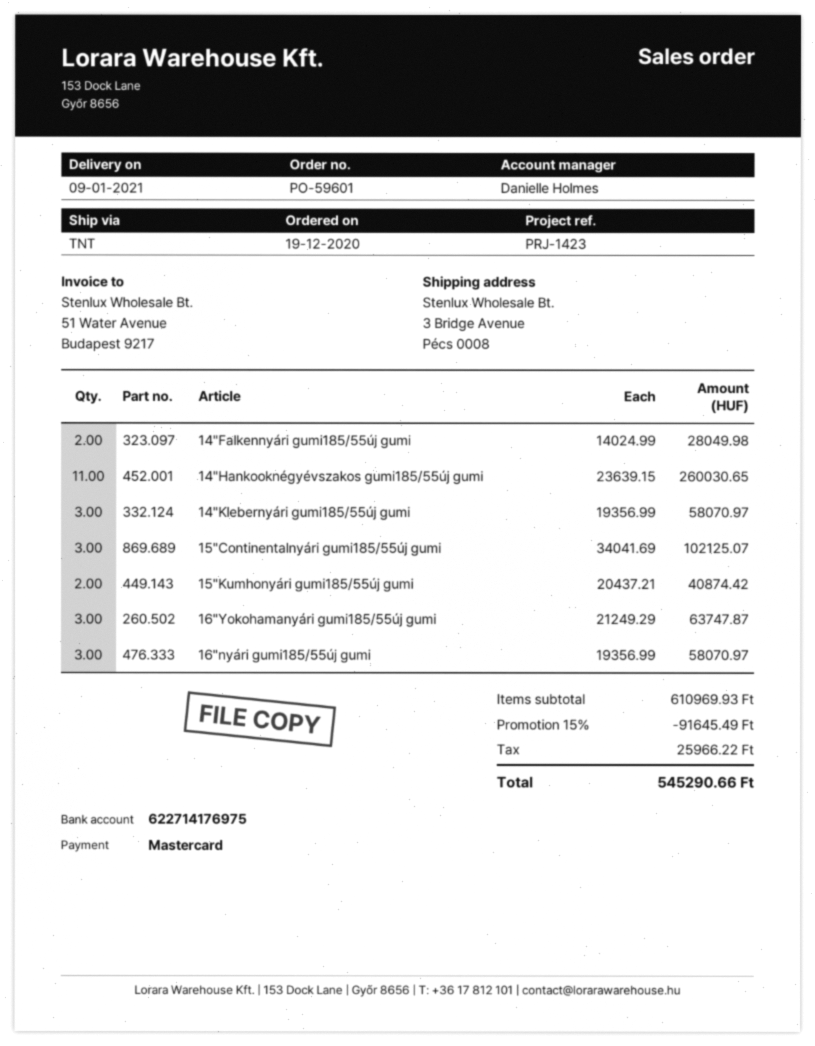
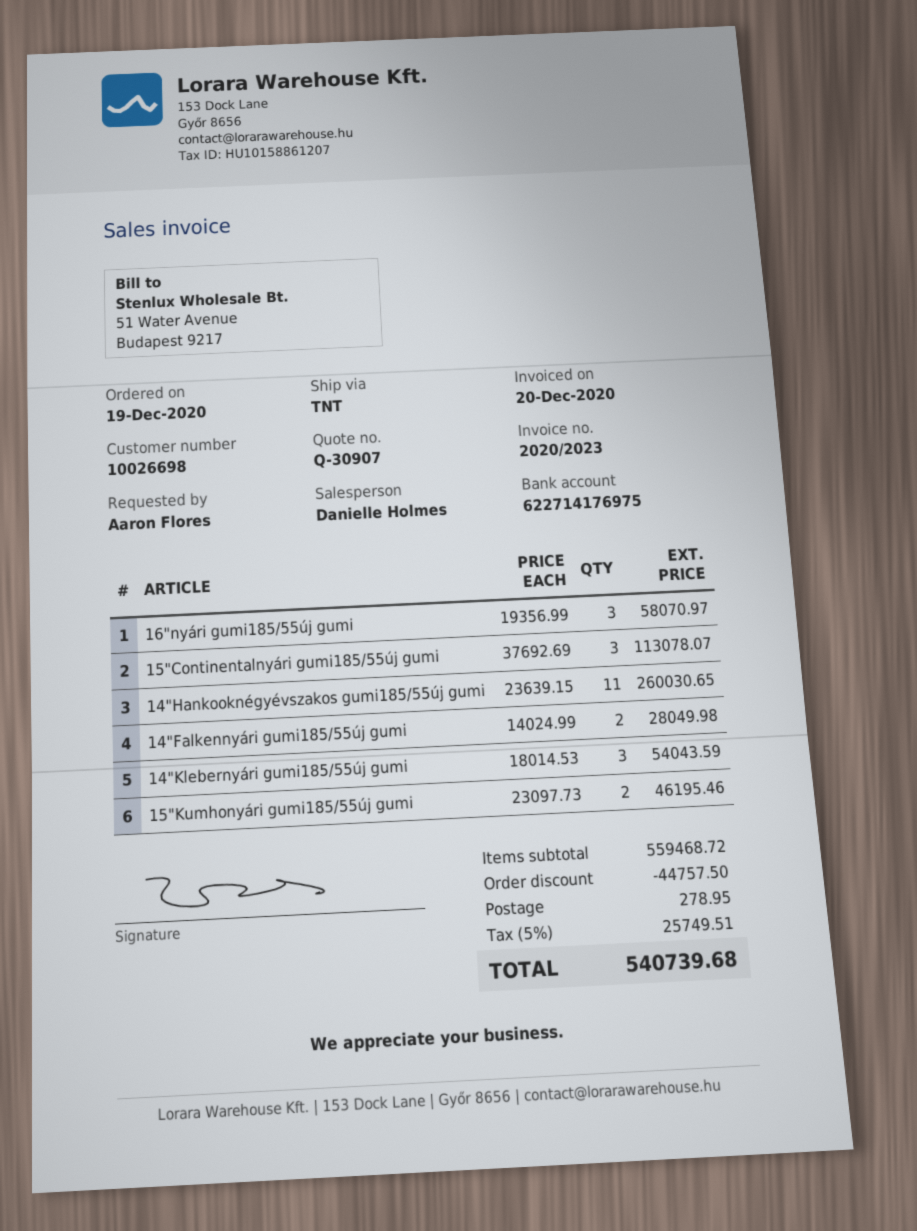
14"Klebernyári gumi185/55új gumi: 3 x 19356.99 = 58070.97 -> 3 x 18014.53 = 54043.59
15"Continentalnyári gumi185/55új gumi: 3 x 34041.69 = 102125.07 -> 3 x 37692.69 = 113078.07
15"Kumhonyári gumi185/55új gumi: 2 x 20437.21 = 40874.42 -> 2 x 23097.73 = 46195.46
16"Yokohamanyári gumi185/55új gumi: 3 x 21249.29 = 63747.87 -> none
subtotal: 610969.93 -> 559468.72
discount: 91645.49 -> 44757.50
shipping: none -> 278.95
tax: 25966.22 -> 25749.51
total: 545290.66 -> 540739.68

